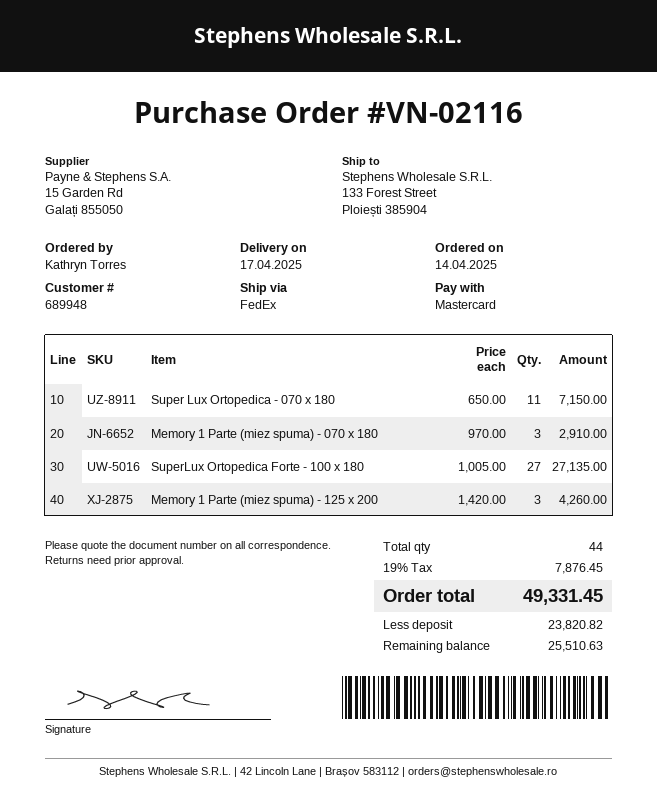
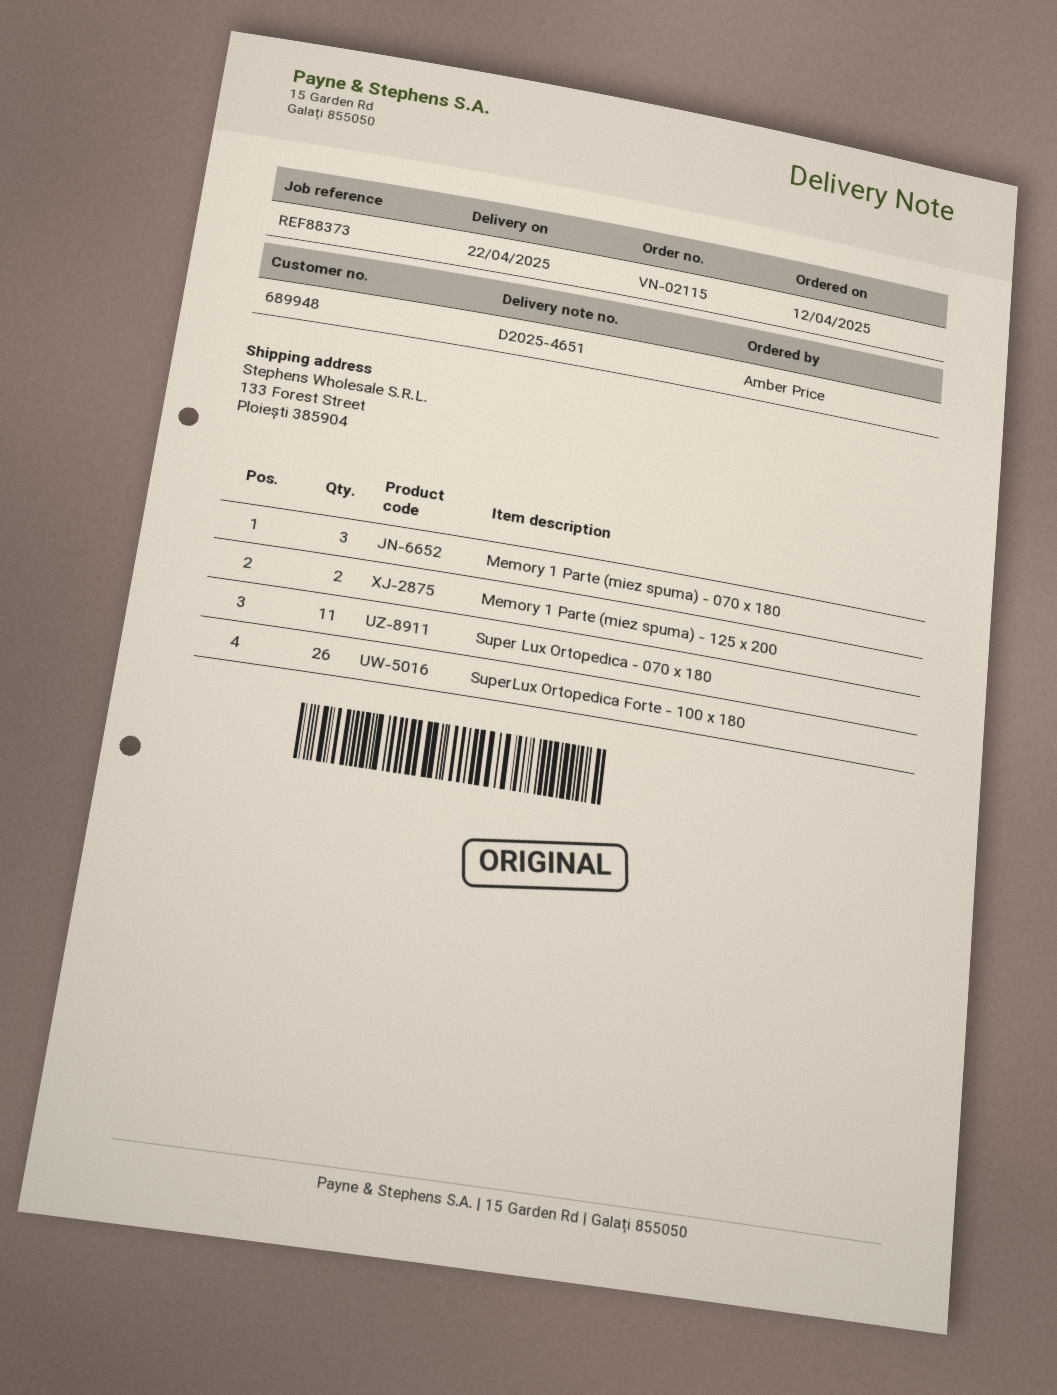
order number: VN-02116 -> VN-02115
order date: 2025-04-14 -> 2025-04-12
delivery date: 2025-04-17 -> 2025-04-22
ordered by: Kathryn Torres -> Amber Price
SuperLux Ortopedica Forte - 100 x 180: 27 -> 26
Memory 1 Parte (miez spuma) - 125 x 200: 3 -> 2

